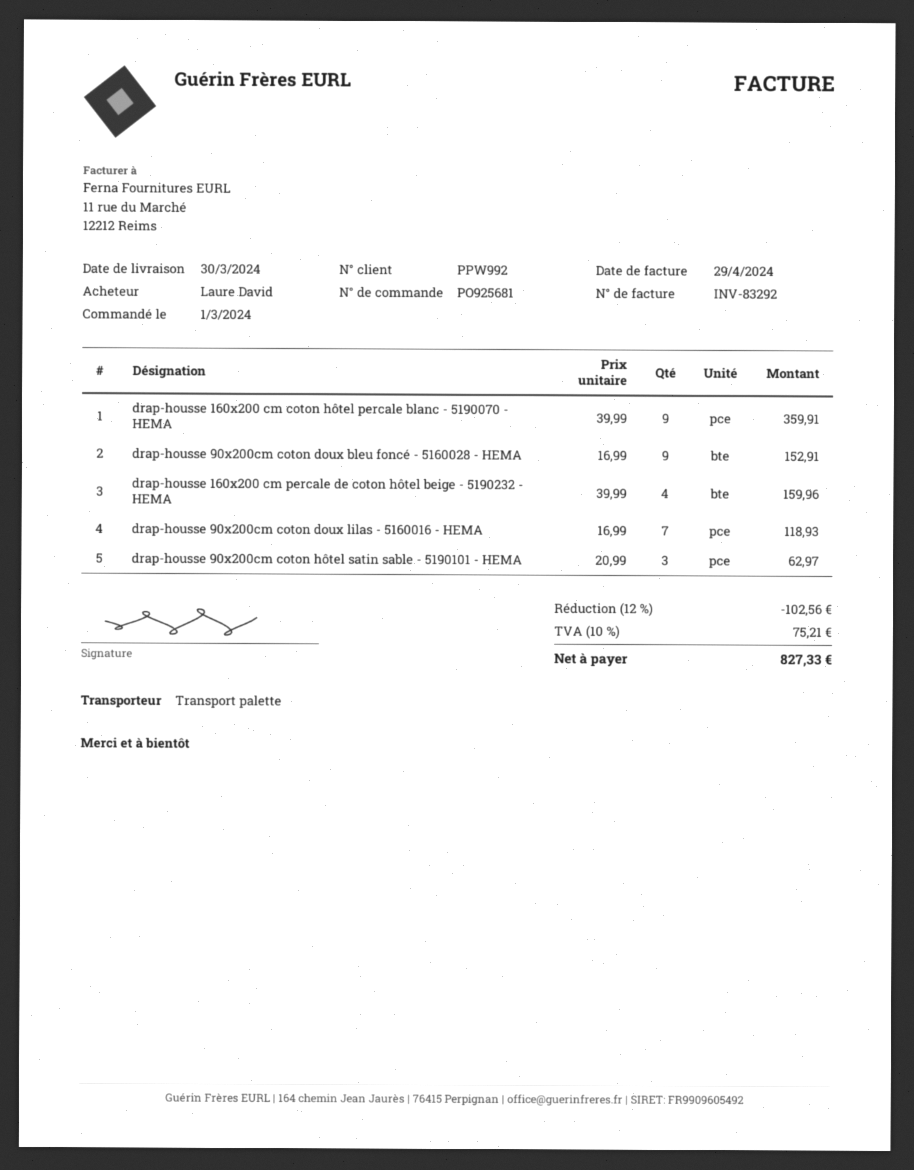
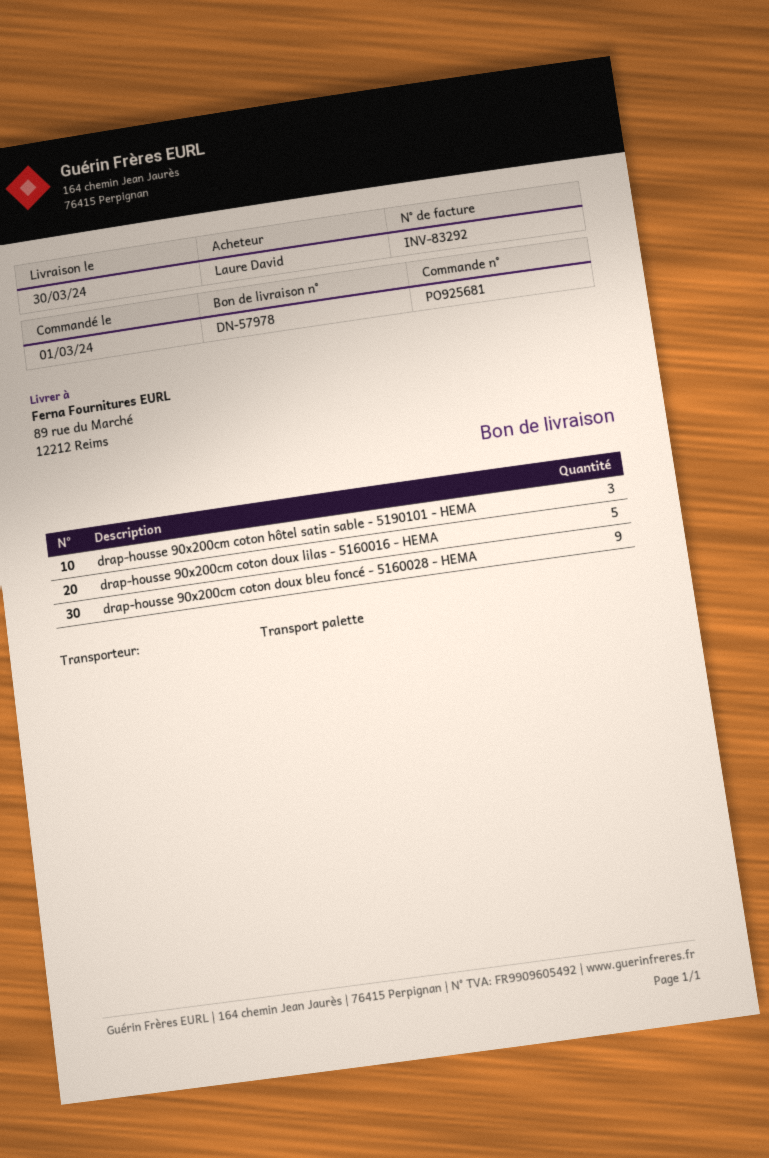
drap-housse 160x200 cm coton hôtel percale blanc - 5190070 - HEMA: 9 -> none
drap-housse 160x200 cm percale de coton hôtel beige - 5190232 - HEMA: 4 -> none
drap-housse 90x200cm coton doux lilas - 5160016 - HEMA: 7 -> 5

